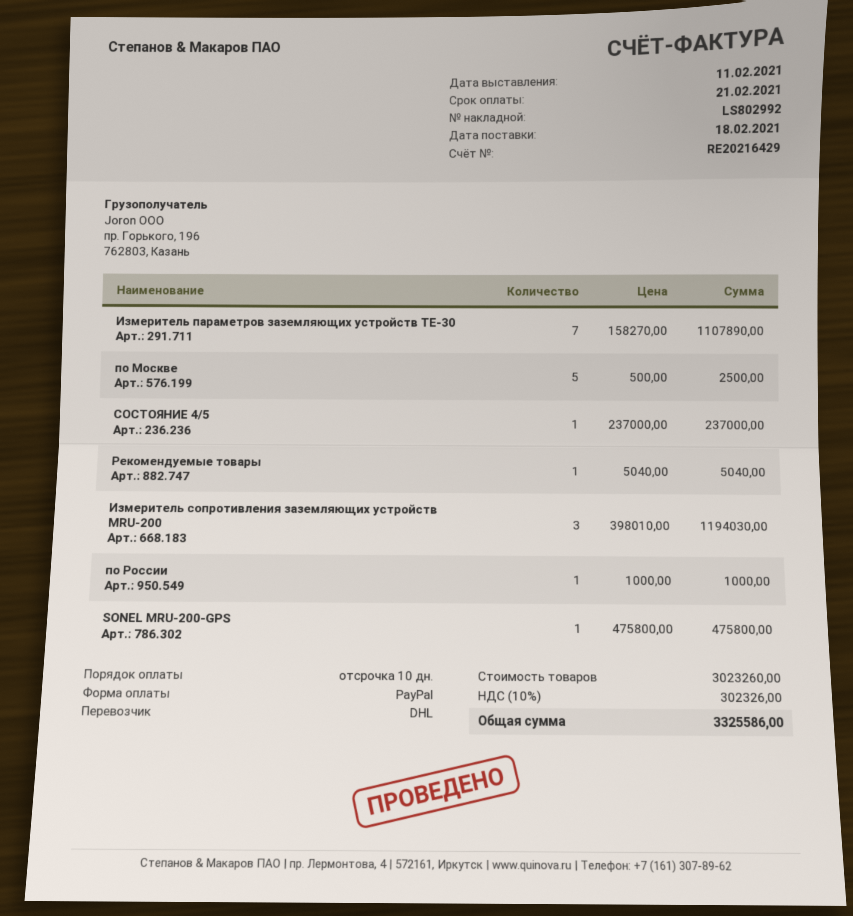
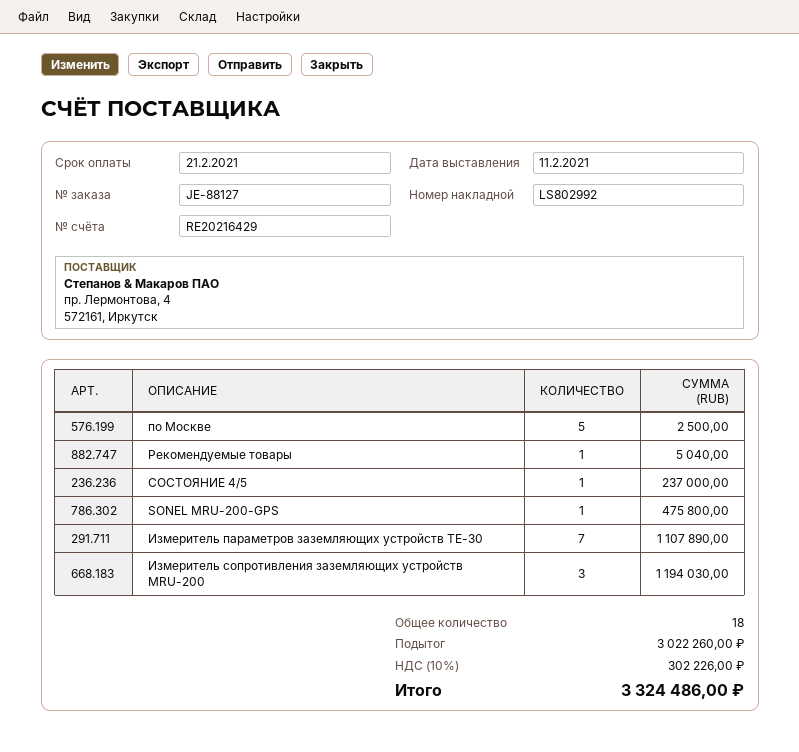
по России: 1 for 1000.00 -> none
subtotal: 3023260.00 -> 3022260.00
tax: 10% = 302326.00 -> 10% = 302226.00
total: 3325586.00 -> 3324486.00

